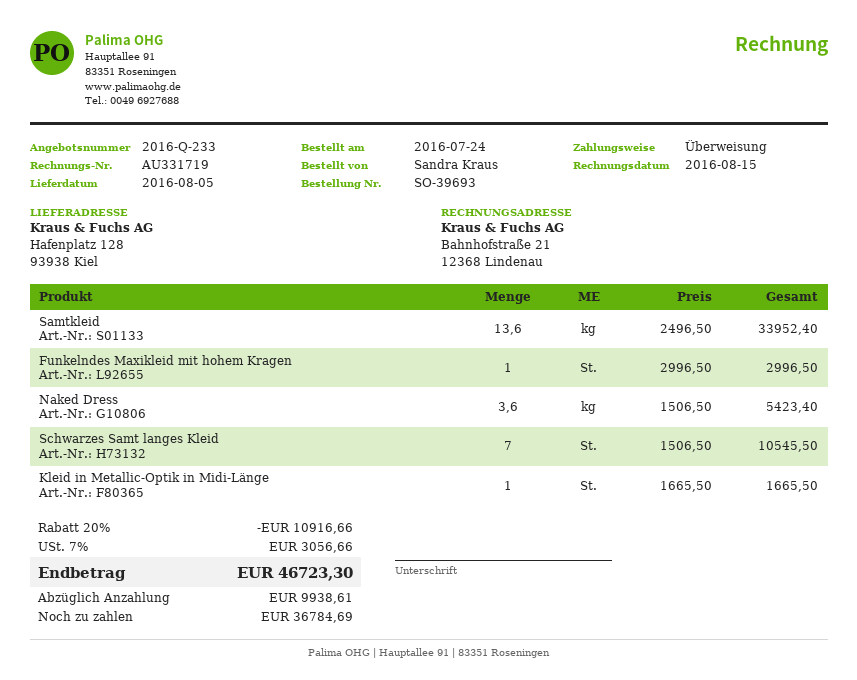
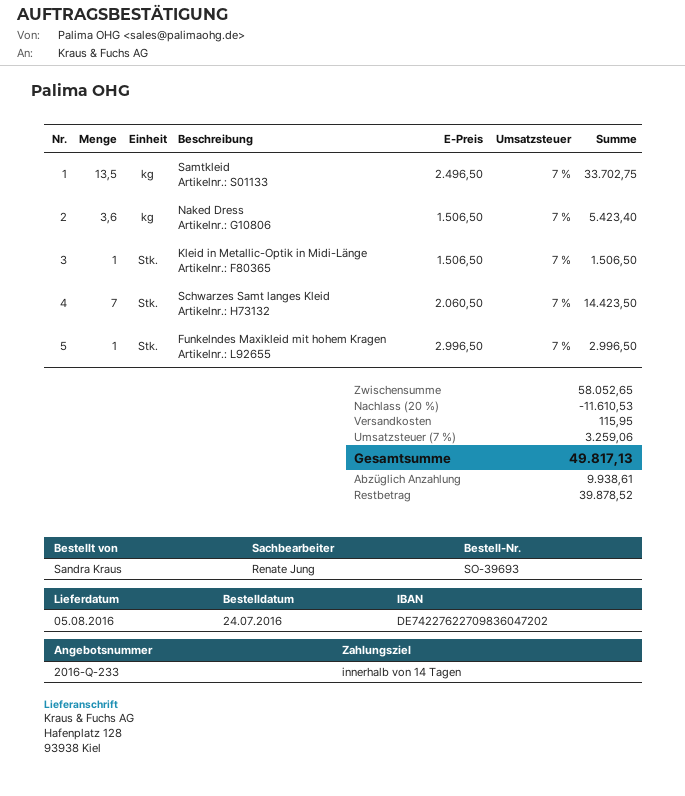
Samtkleid: 13.6 x 2496.50 = 33952.40 -> 13.5 x 2496.50 = 33702.75
Schwarzes Samt langes Kleid: 7 x 1506.50 = 10545.50 -> 7 x 2060.50 = 14423.50
Kleid in Metallic-Optik in Midi-Länge: 1 x 1665.50 = 1665.50 -> 1 x 1506.50 = 1506.50
discount: 20% = 10916.66 -> 20% = 11610.53
shipping: none -> 115.95
tax: 7% = 3056.66 -> 7% = 3259.06
total: 46723.30 -> 49817.13
balance: 36784.69 -> 39878.52

